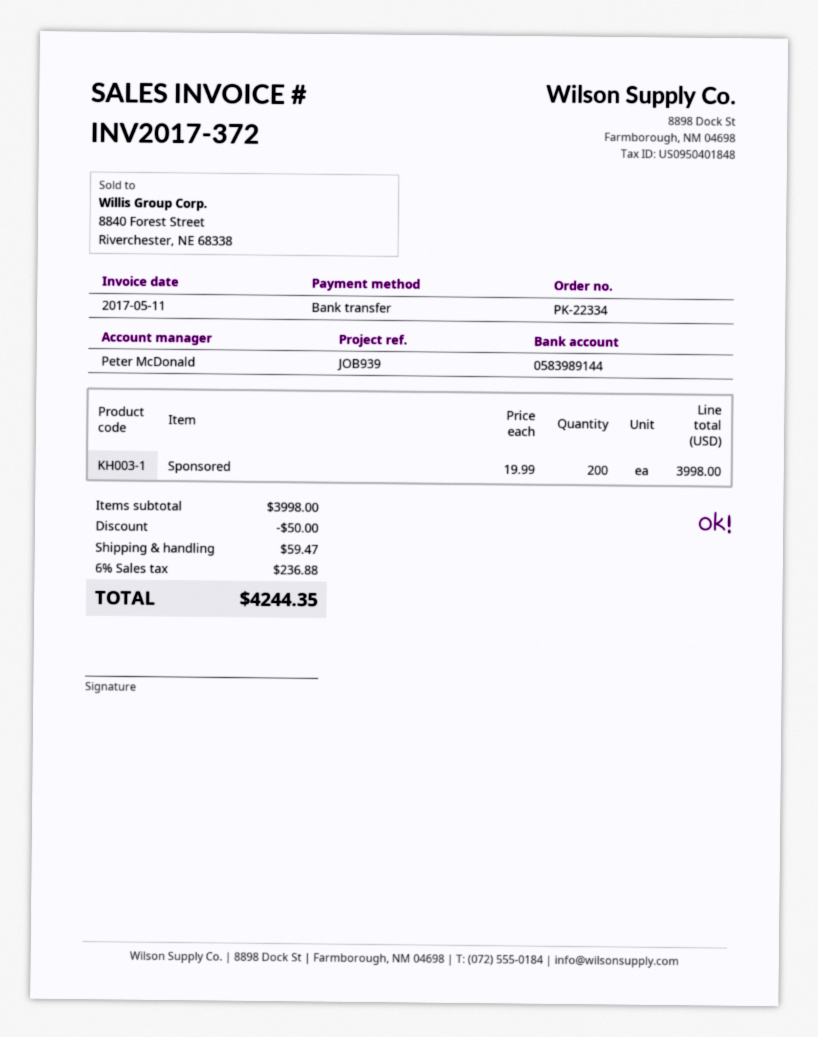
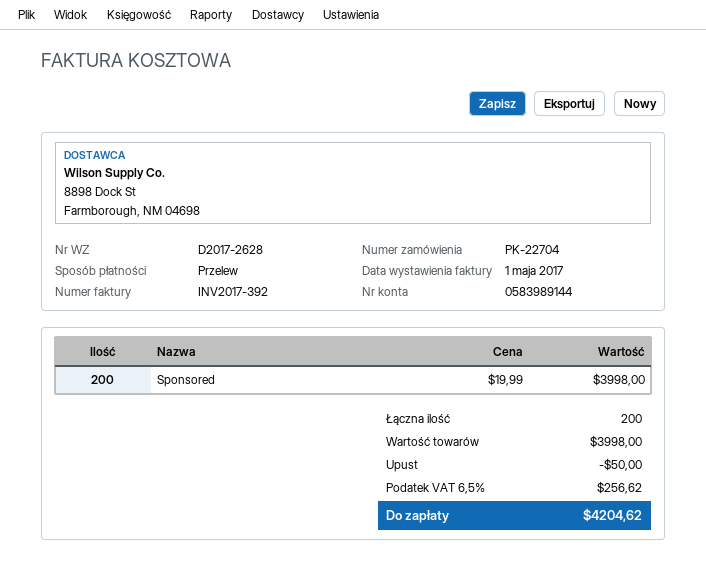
order number: PK-22334 -> PK-22704
invoice number: INV2017-372 -> INV2017-392
invoice date: 2017-05-11 -> 2017-05-01
shipping: 59.47 -> none
tax: 6% = 236.88 -> 6.5% = 256.62
total: 4244.35 -> 4204.62

